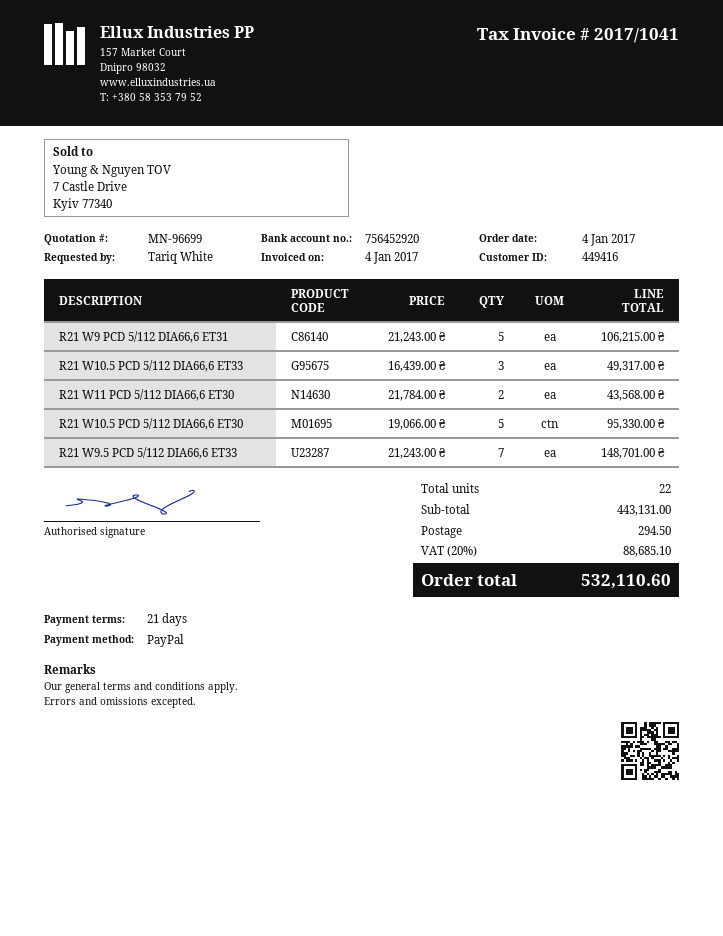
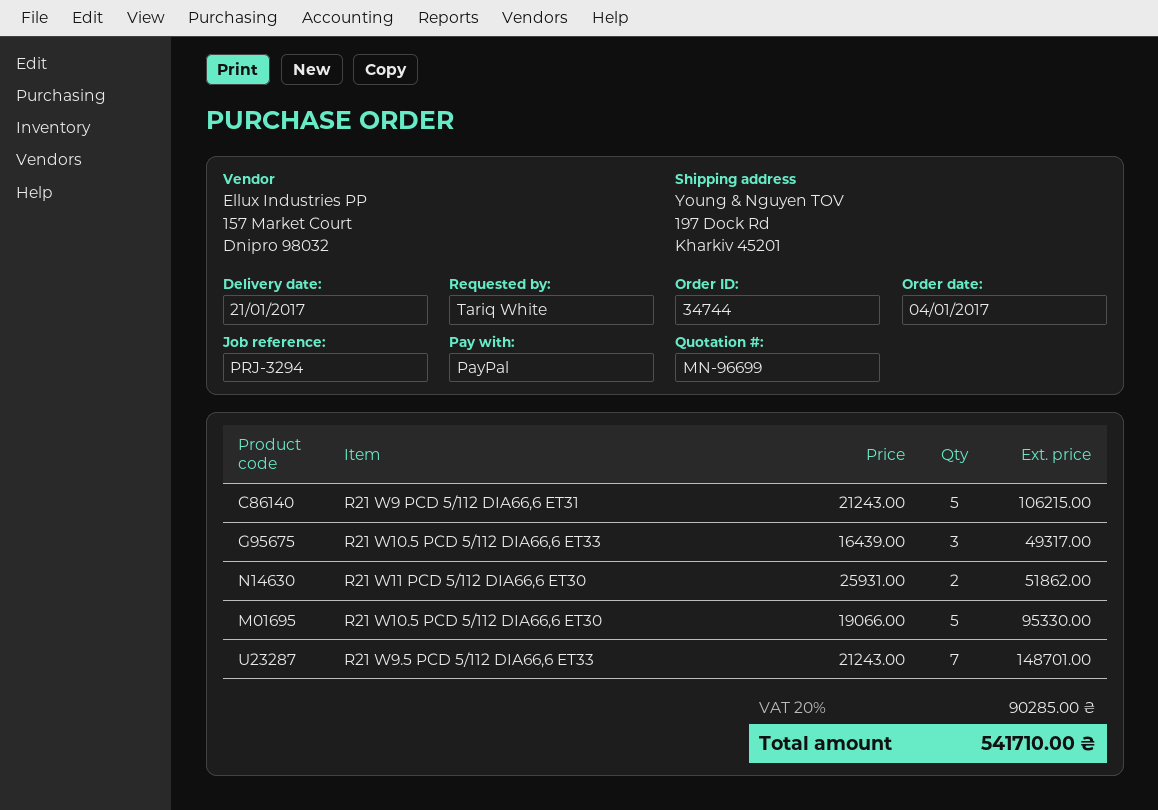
R21 W11 PCD 5/112 DIA66,6 ET30: 2 x 21784.00 = 43568.00 -> 2 x 25931.00 = 51862.00
shipping: 294.50 -> none
tax: 20% = 88685.10 -> 20% = 90285.00
total: 532110.60 -> 541710.00

